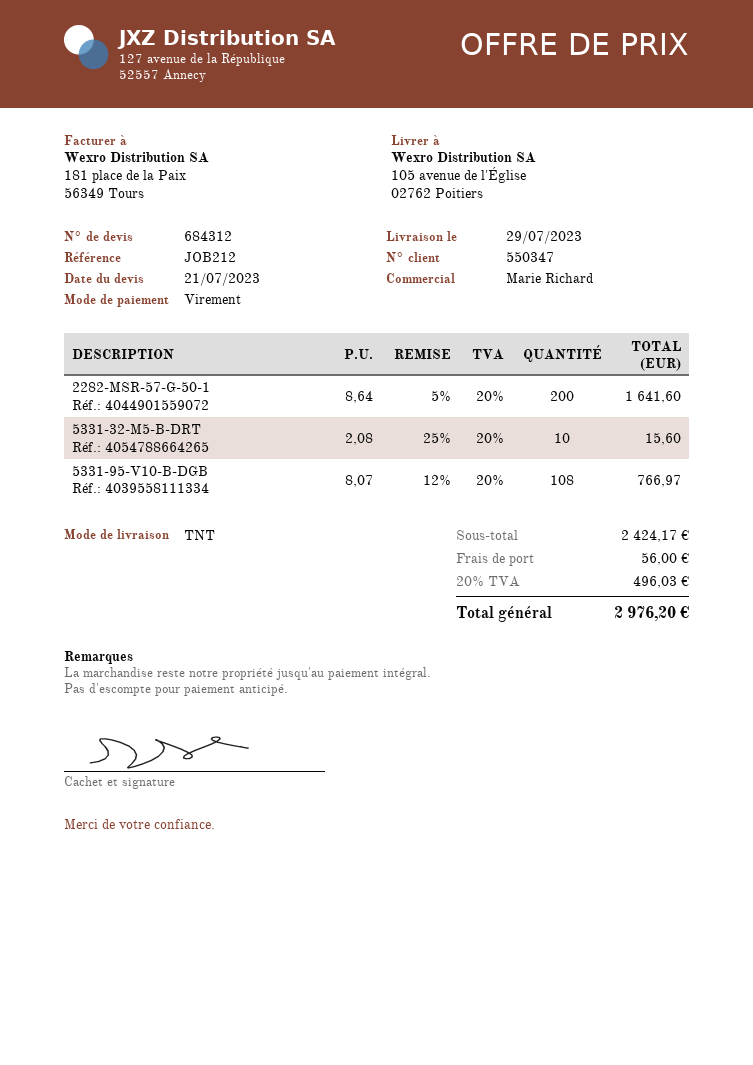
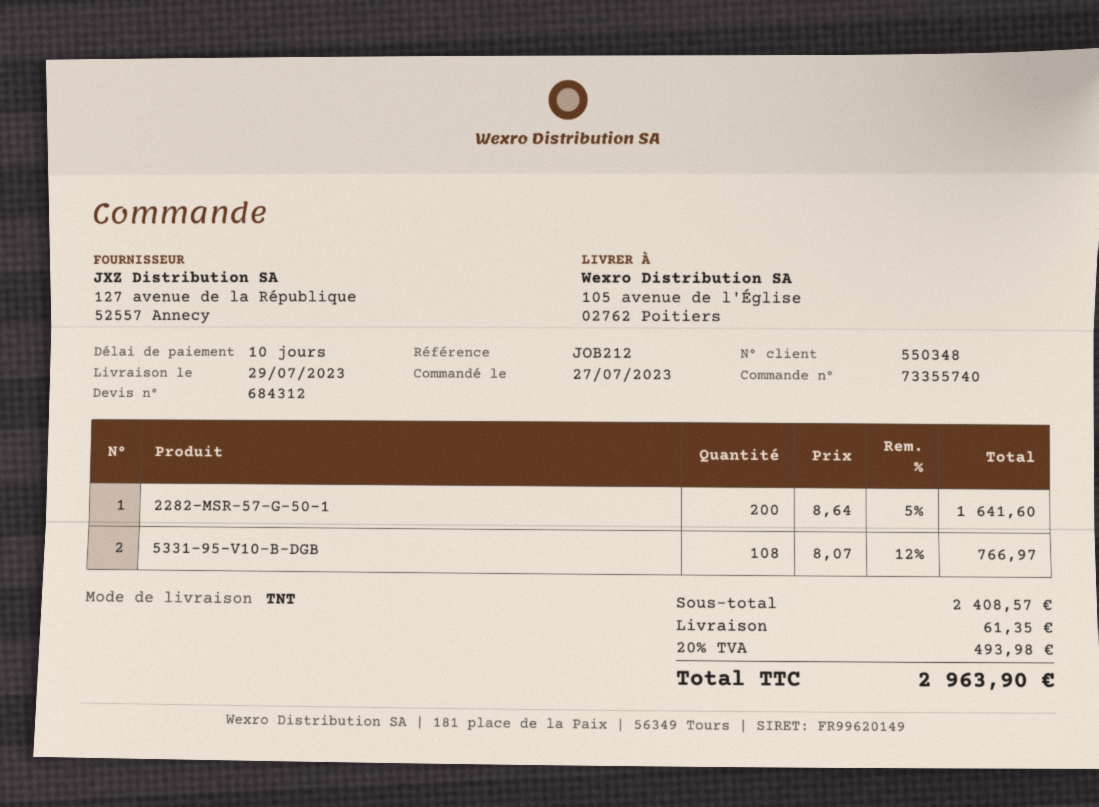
customer number: 550347 -> 550348
5331-32-M5-B-DRT: 10 x 2.08 - 25% = 15.60 -> none
subtotal: 2424.17 -> 2408.57
shipping: 56.00 -> 61.35
tax: 20% = 496.03 -> 20% = 493.98
total: 2976.20 -> 2963.90

